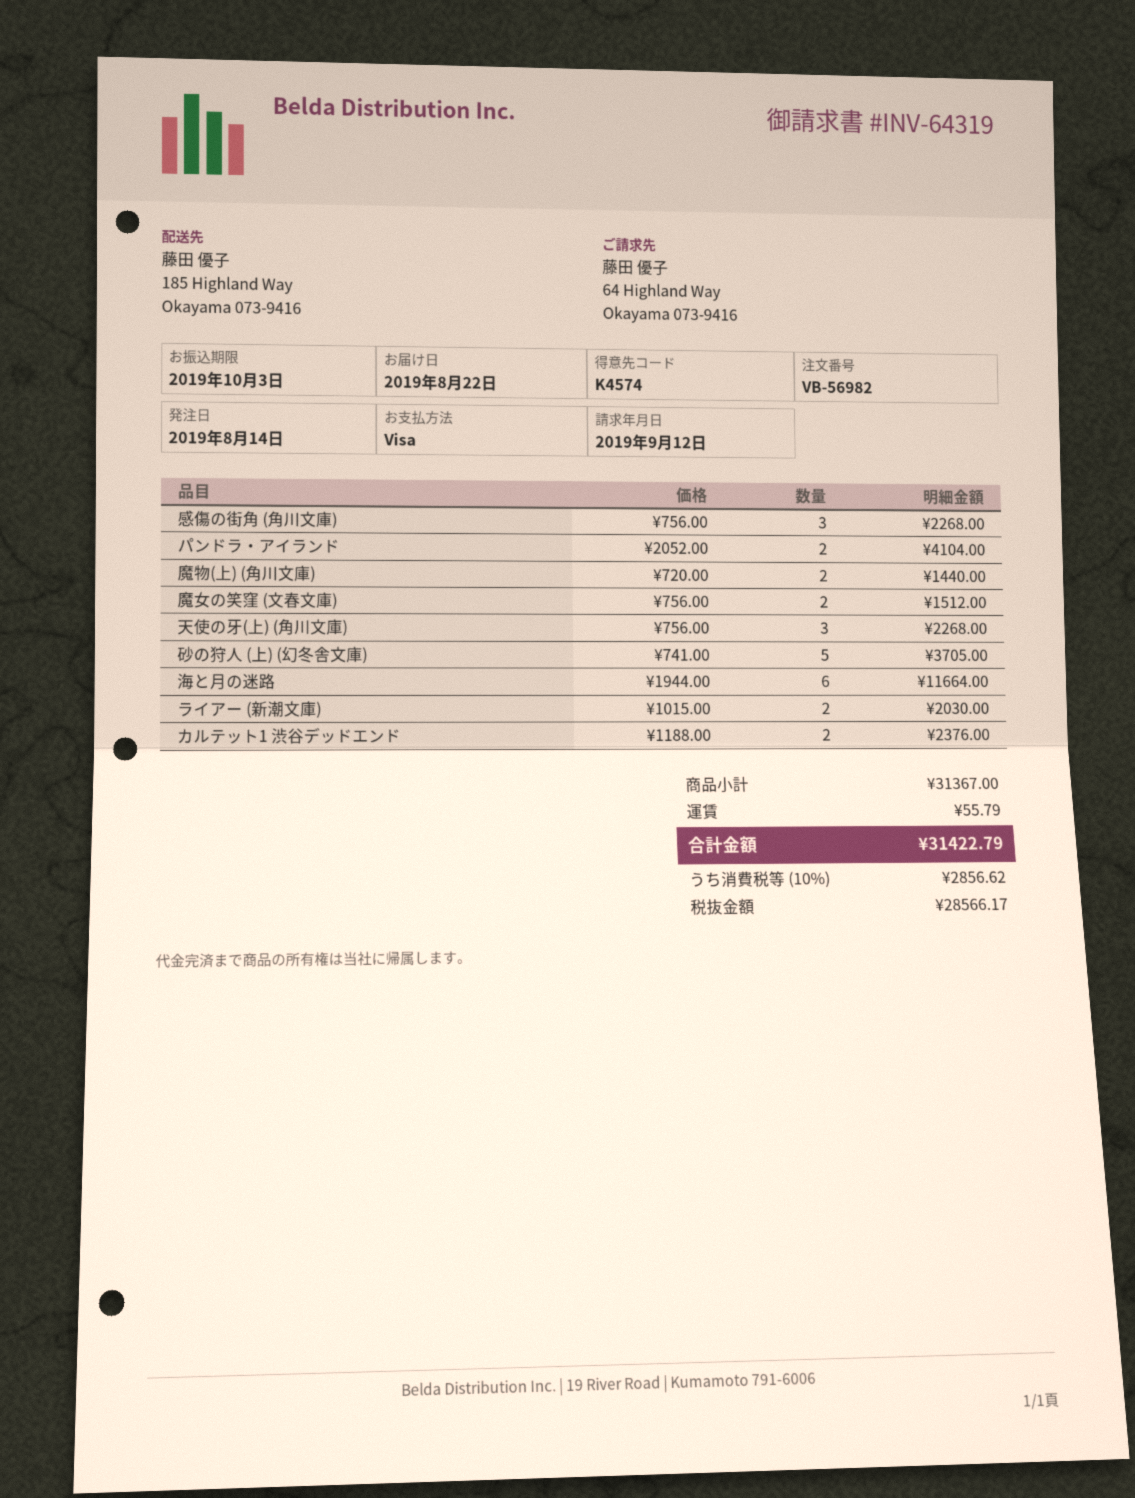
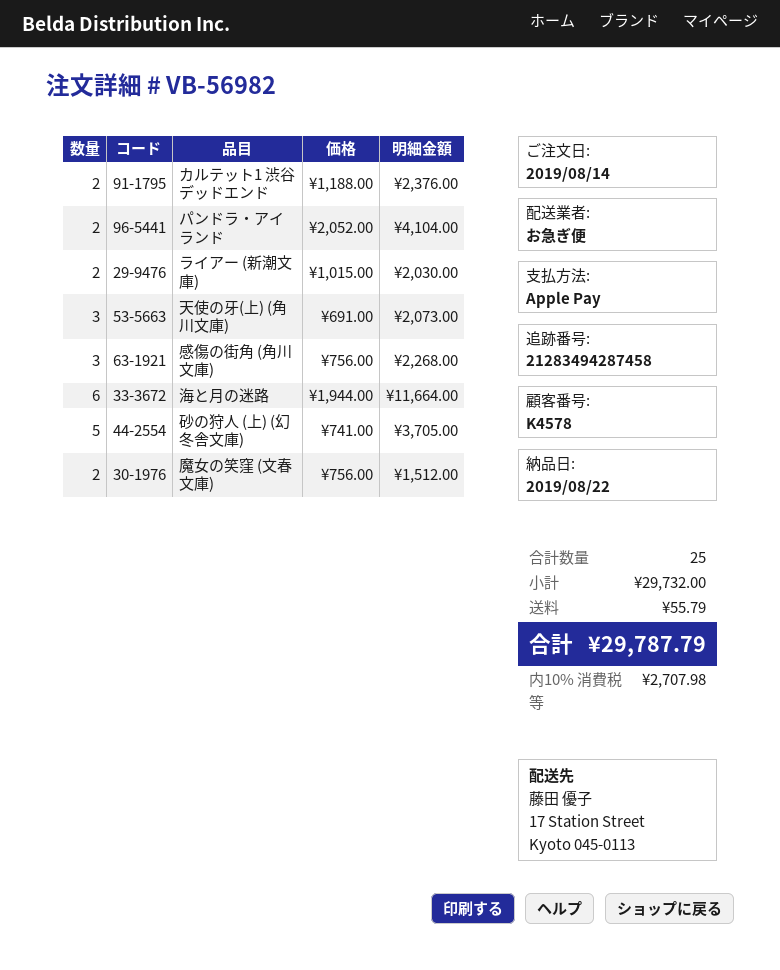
customer number: K4574 -> K4578
payment method: Visa -> Apple Pay
ship to: 185 Highland Way, Okayama 073-9416 -> 17 Station Street, Kyoto 045-0113
魔物(上) (角川文庫): 2 x 720.00 = 1440.00 -> none
天使の牙(上) (角川文庫): 3 x 756.00 = 2268.00 -> 3 x 691.00 = 2073.00
subtotal: 31367.00 -> 29732.00
tax: 10% = 2856.62 -> 10% = 2707.98
total: 31422.79 -> 29787.79

